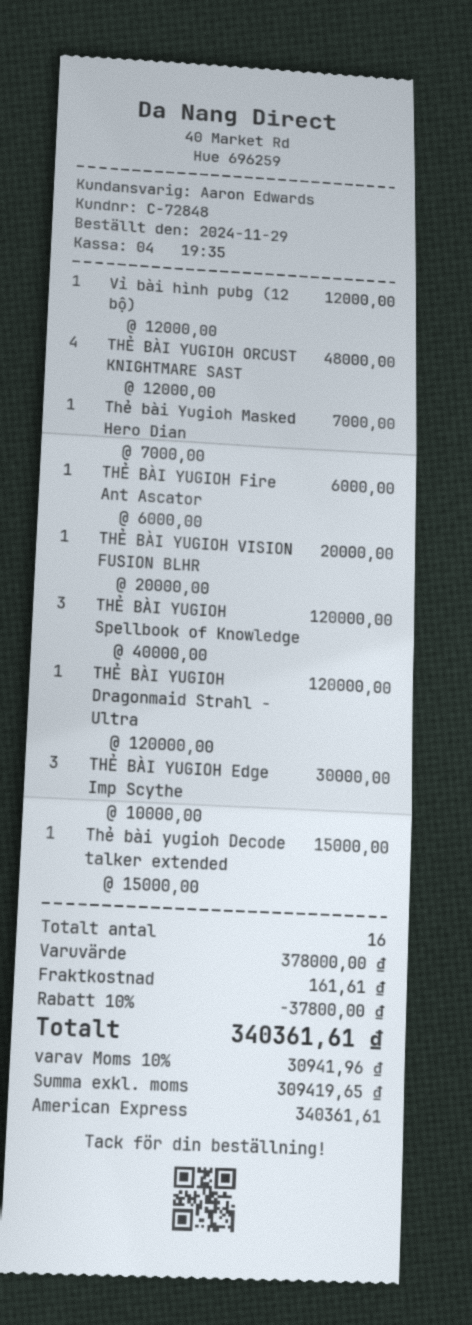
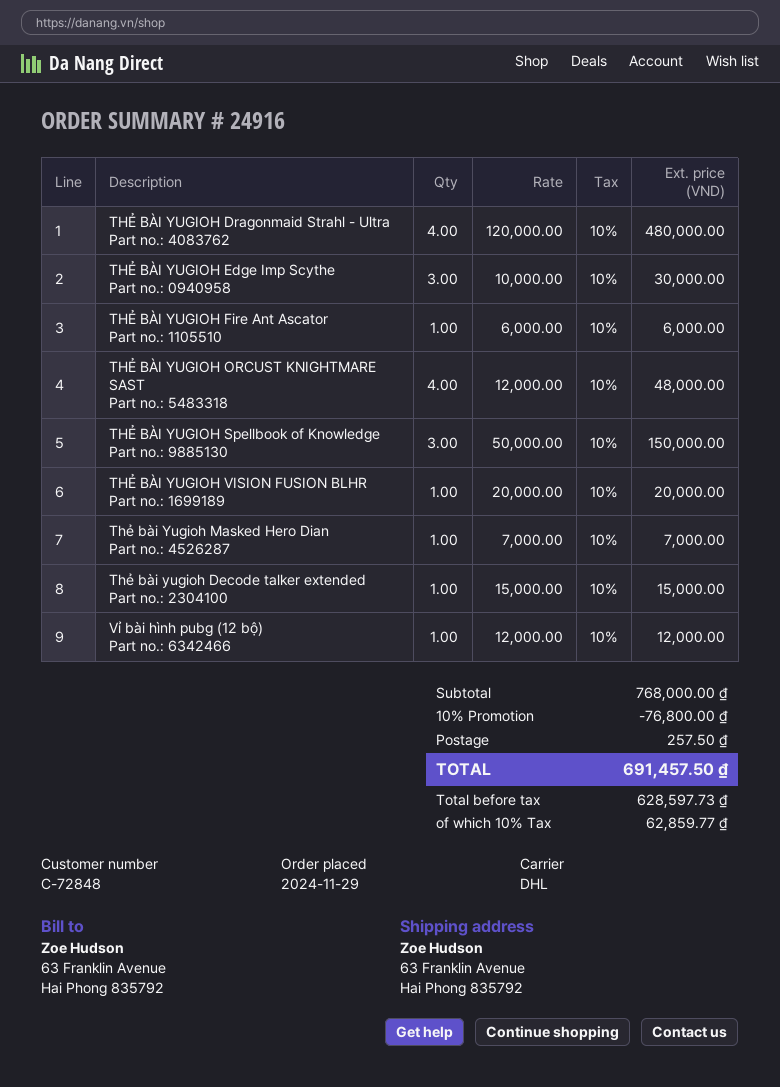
THẺ BÀI YUGIOH Spellbook of Knowledge: 3 x 40000.00 = 120000.00 -> 3 x 50000.00 = 150000.00
THẺ BÀI YUGIOH Dragonmaid Strahl - Ultra: 1 x 120000.00 = 120000.00 -> 4 x 120000.00 = 480000.00
subtotal: 378000.00 -> 768000.00
discount: 10% = 37800.00 -> 10% = 76800.00
shipping: 161.61 -> 257.50
net: 309419.65 -> 628597.73
tax: 10% = 30941.96 -> 10% = 62859.77
total: 340361.61 -> 691457.50

